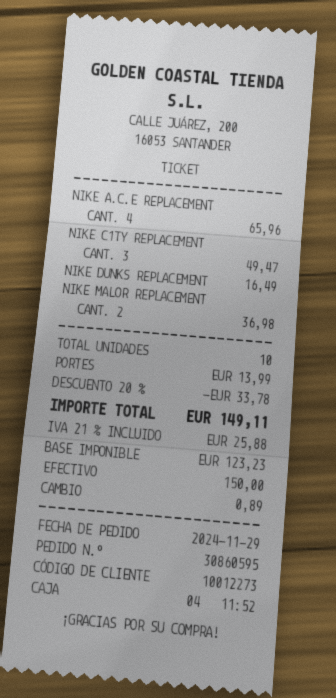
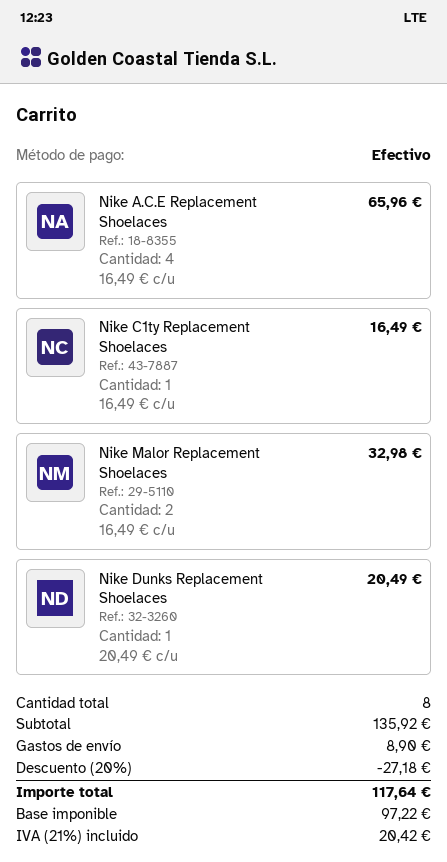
NIKE C1TY REPLACEMENT: 3 for 49.47 -> 1 for 16.49
NIKE DUNKS REPLACEMENT: 1 for 16.49 -> 1 for 20.49
NIKE MALOR REPLACEMENT: 2 for 36.98 -> 2 for 32.98
total quantity: 10 -> 8
discount: 20% = 33.78 -> 20% = 27.18
shipping: 13.99 -> 8.90
net: 123.23 -> 97.22
tax: 21% = 25.88 -> 21% = 20.42
total: 149.11 -> 117.64

